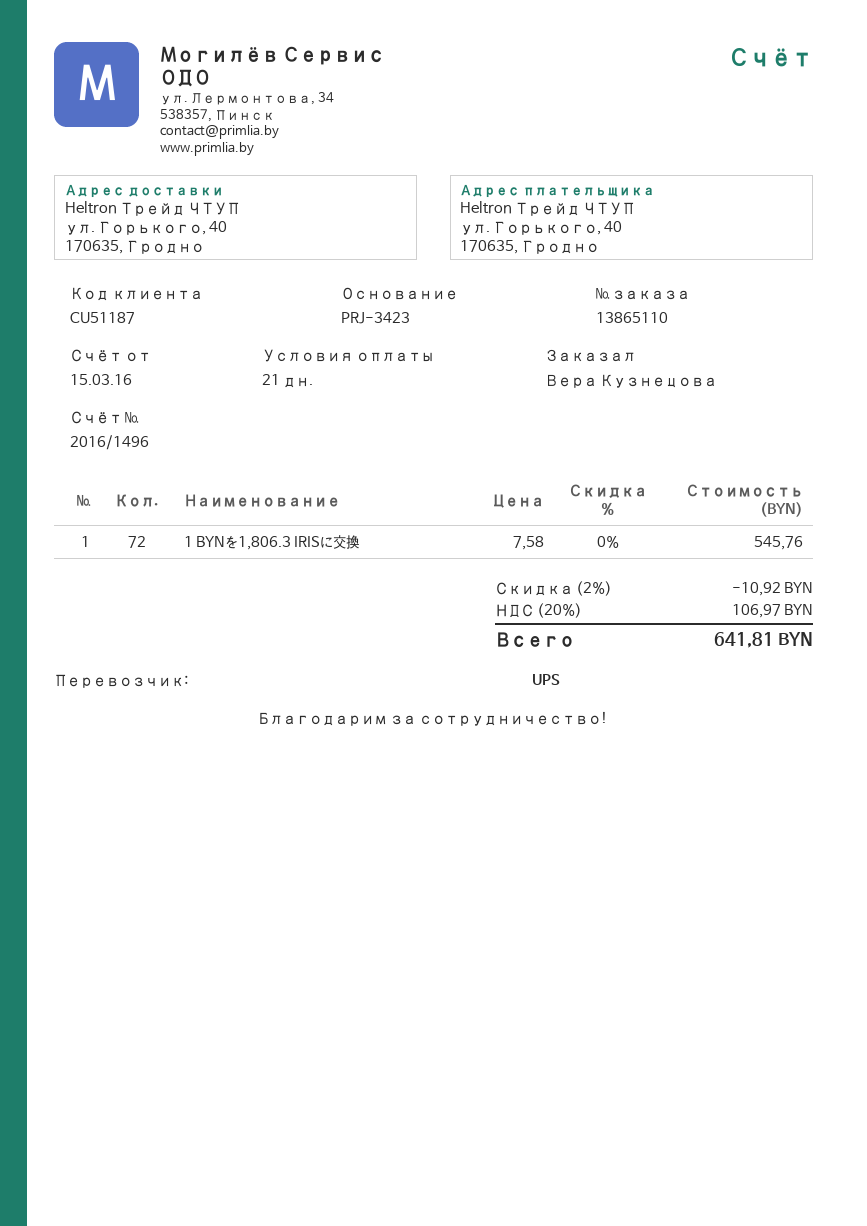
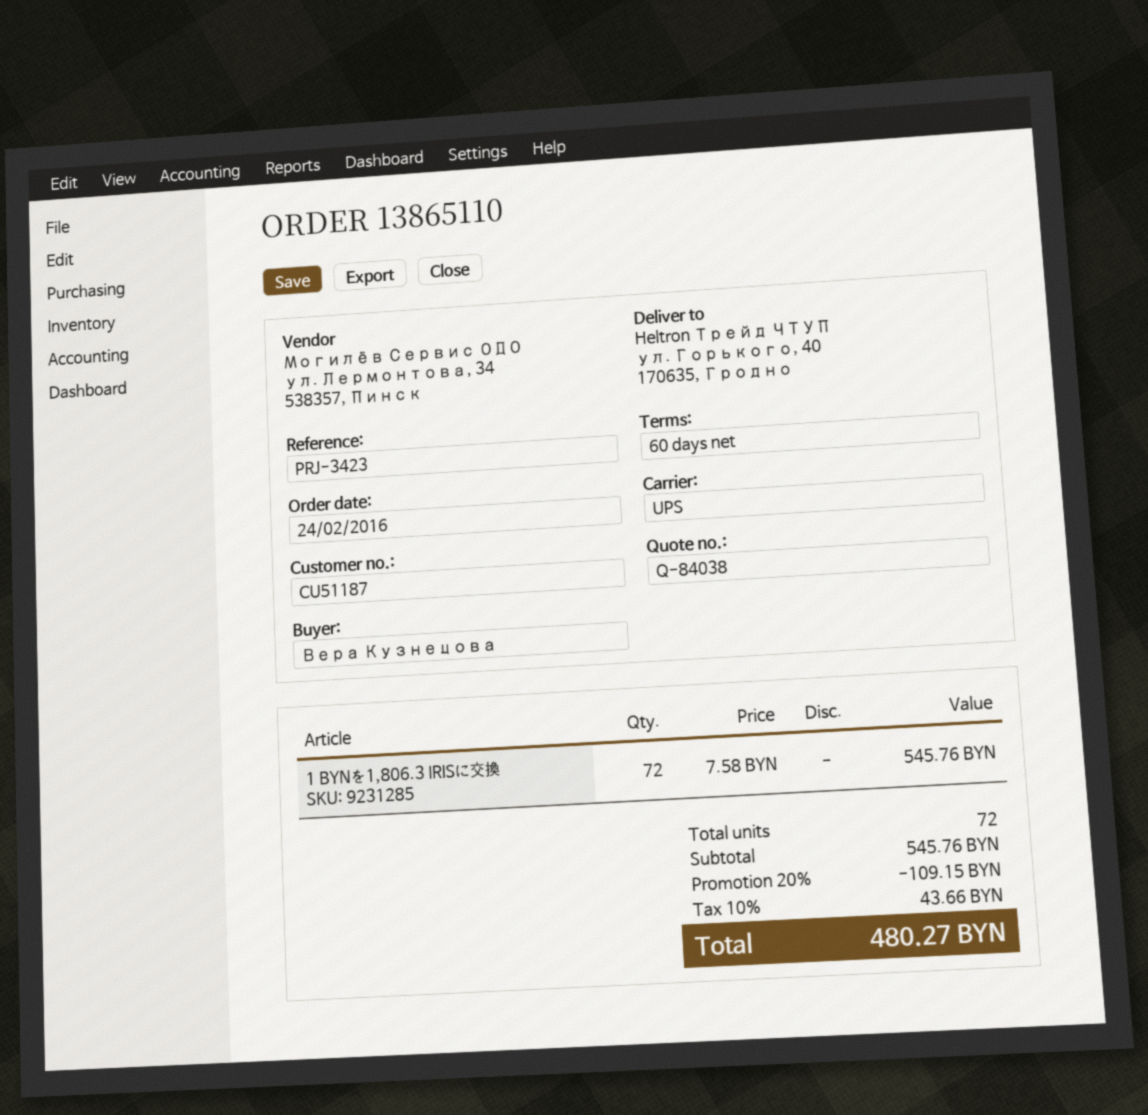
payment terms: 21 days -> 60 days
discount: 2% = 10.92 -> 20% = 109.15
tax: 20% = 106.97 -> 10% = 43.66
total: 641.81 -> 480.27

